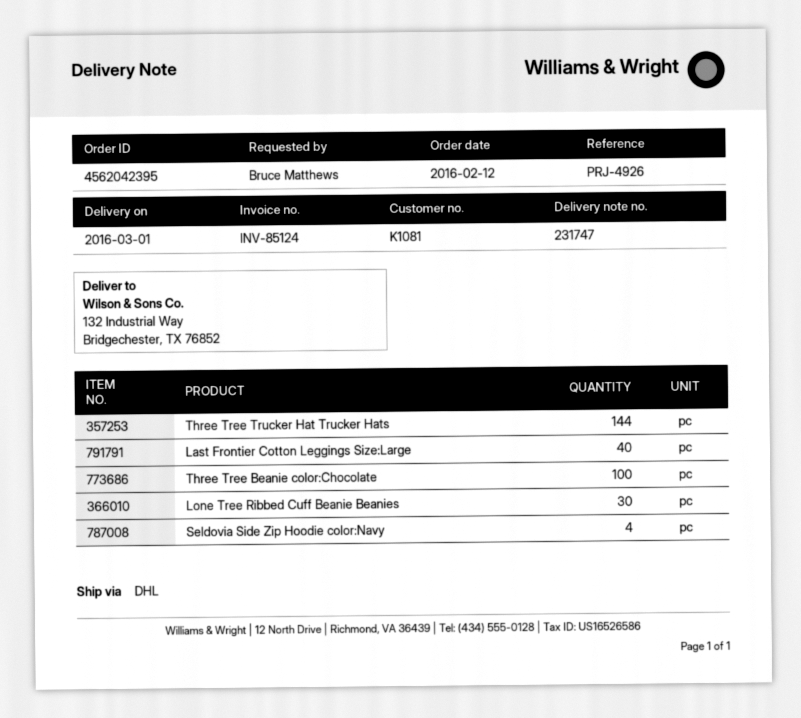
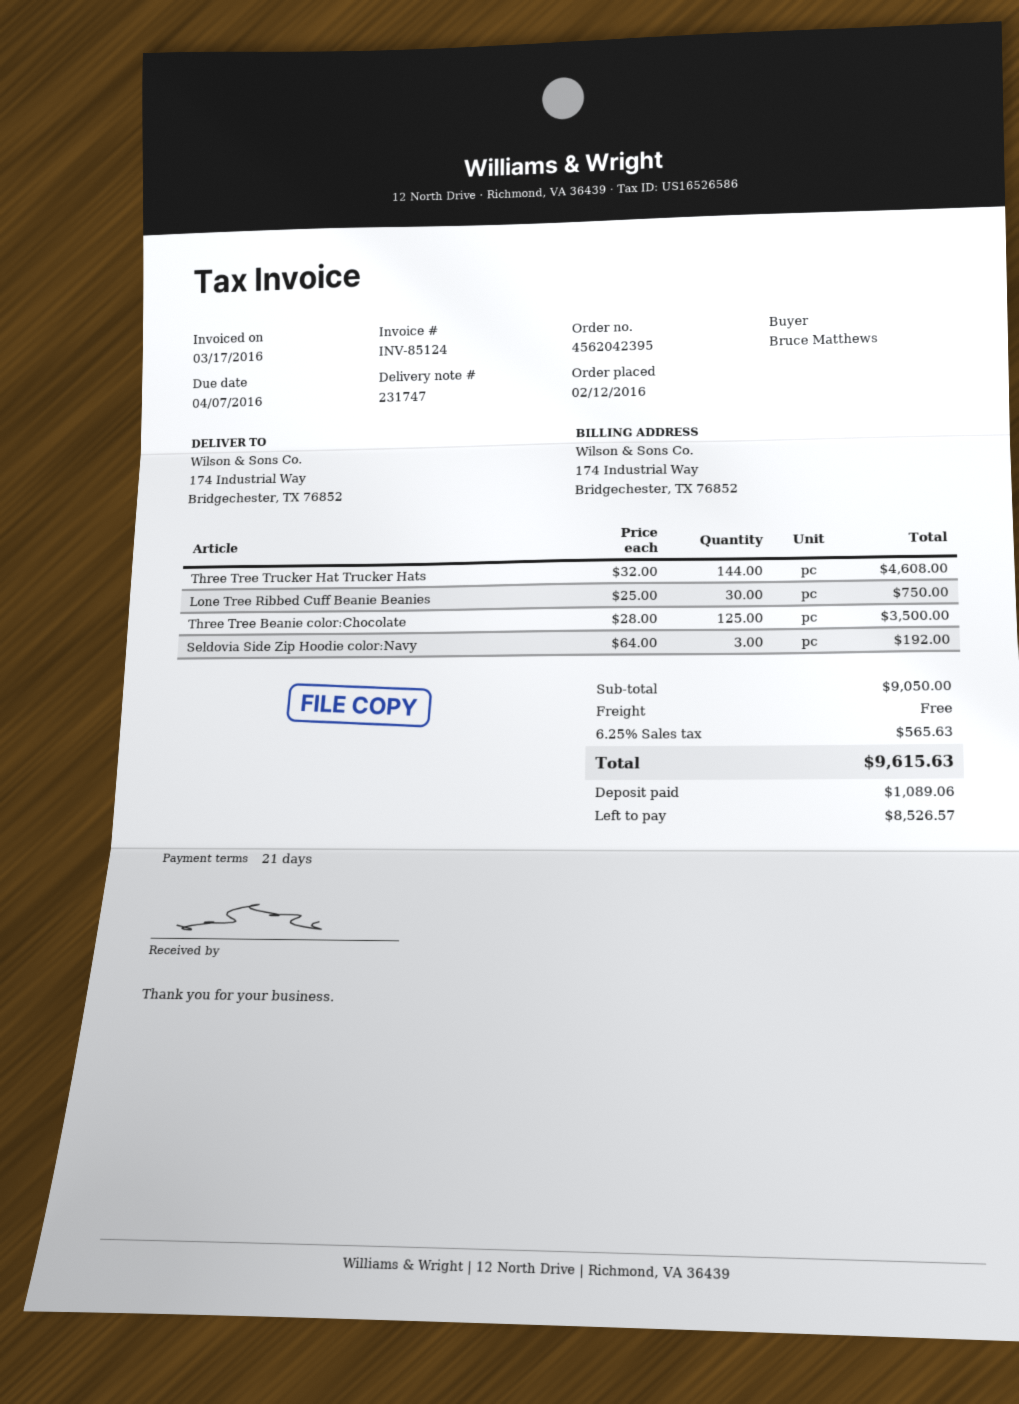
ship to: 132 Industrial Way, Bridgechester, TX 76852 -> 174 Industrial Way, Bridgechester, TX 76852
Last Frontier Cotton Leggings Size:Large: 40 -> none
Three Tree Beanie color:Chocolate: 100 -> 125
Seldovia Side Zip Hoodie color:Navy: 4 -> 3

